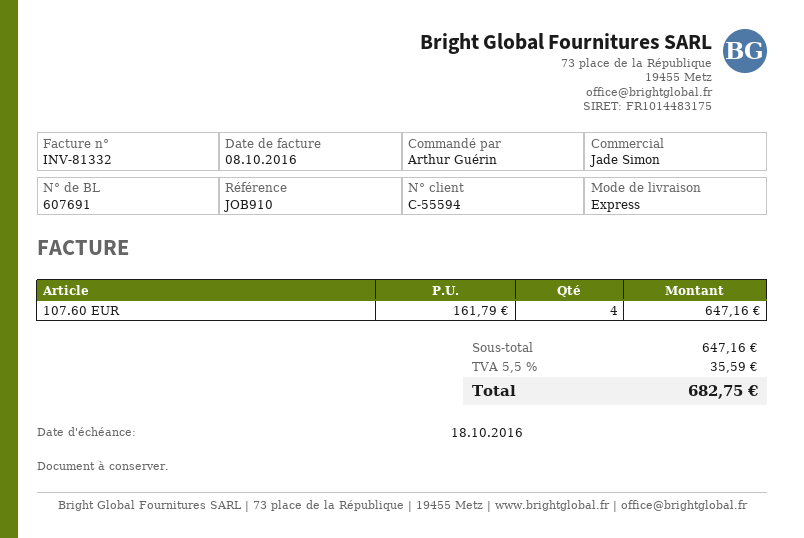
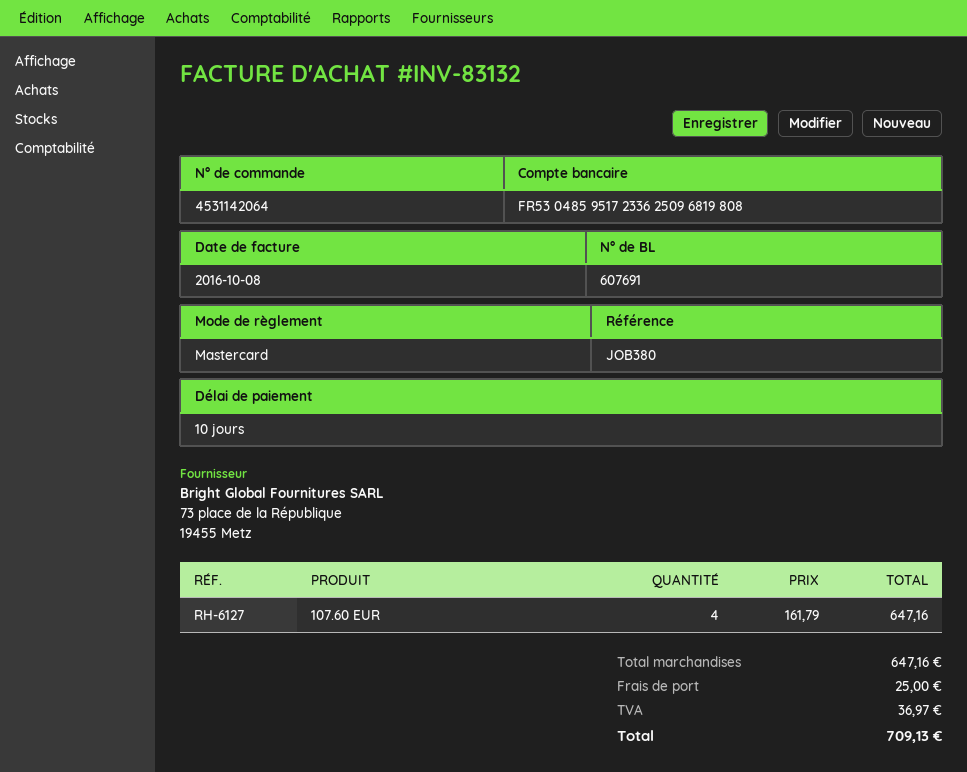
invoice number: INV-81332 -> INV-83132
reference: JOB910 -> JOB380
shipping: none -> 25.00
tax: 35.59 -> 36.97
total: 682.75 -> 709.13

